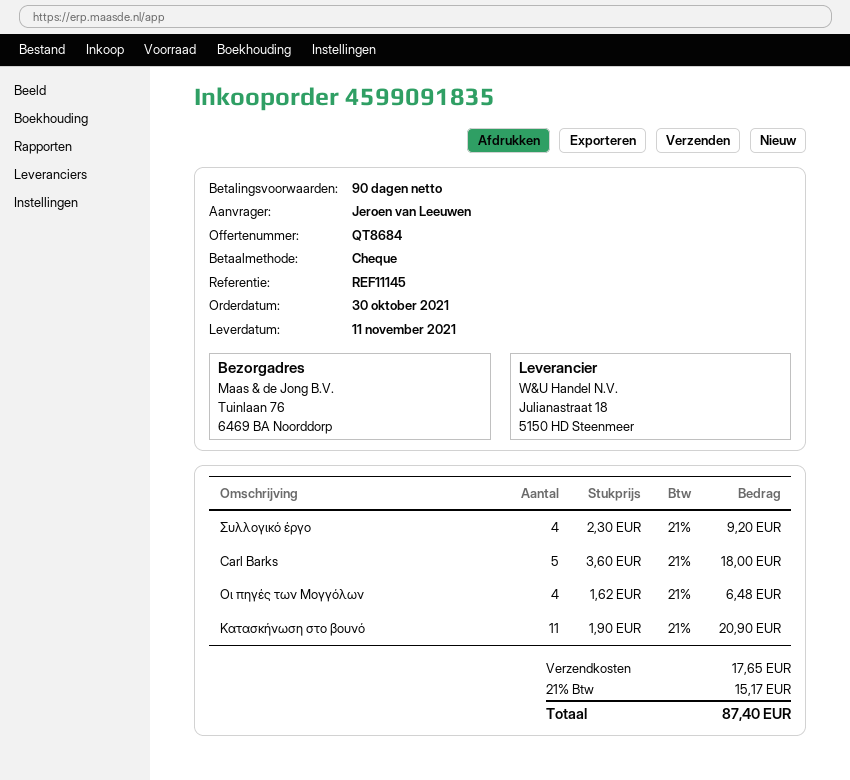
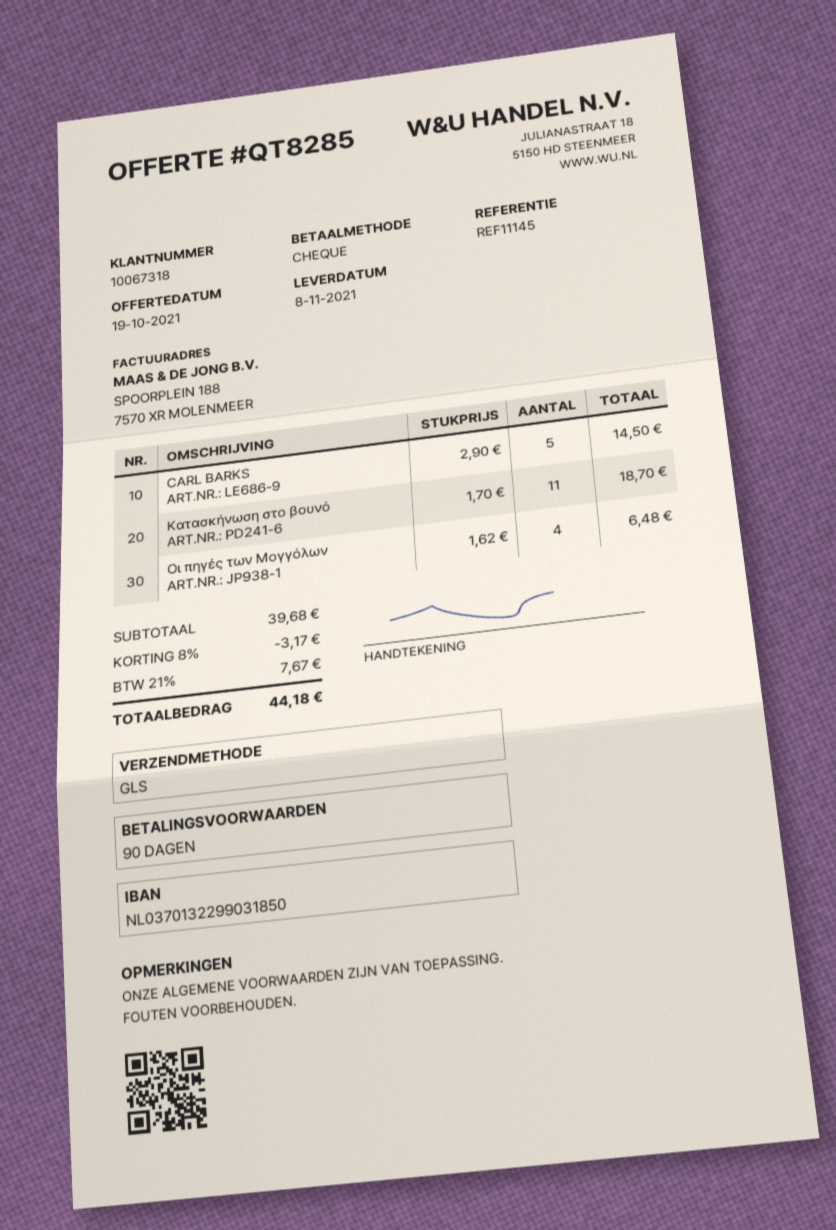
quote number: QT8684 -> QT8285
delivery date: 2021-11-11 -> 2021-11-08
Συλλογικό έργο: 4 x 2.30 = 9.20 -> none
Carl Barks: 5 x 3.60 = 18.00 -> 5 x 2.90 = 14.50
Κατασκήνωση στο βουνό: 11 x 1.90 = 20.90 -> 11 x 1.70 = 18.70
discount: none -> 8% = 3.17
shipping: 17.65 -> none
tax: 21% = 15.17 -> 21% = 7.67
total: 87.40 -> 44.18

